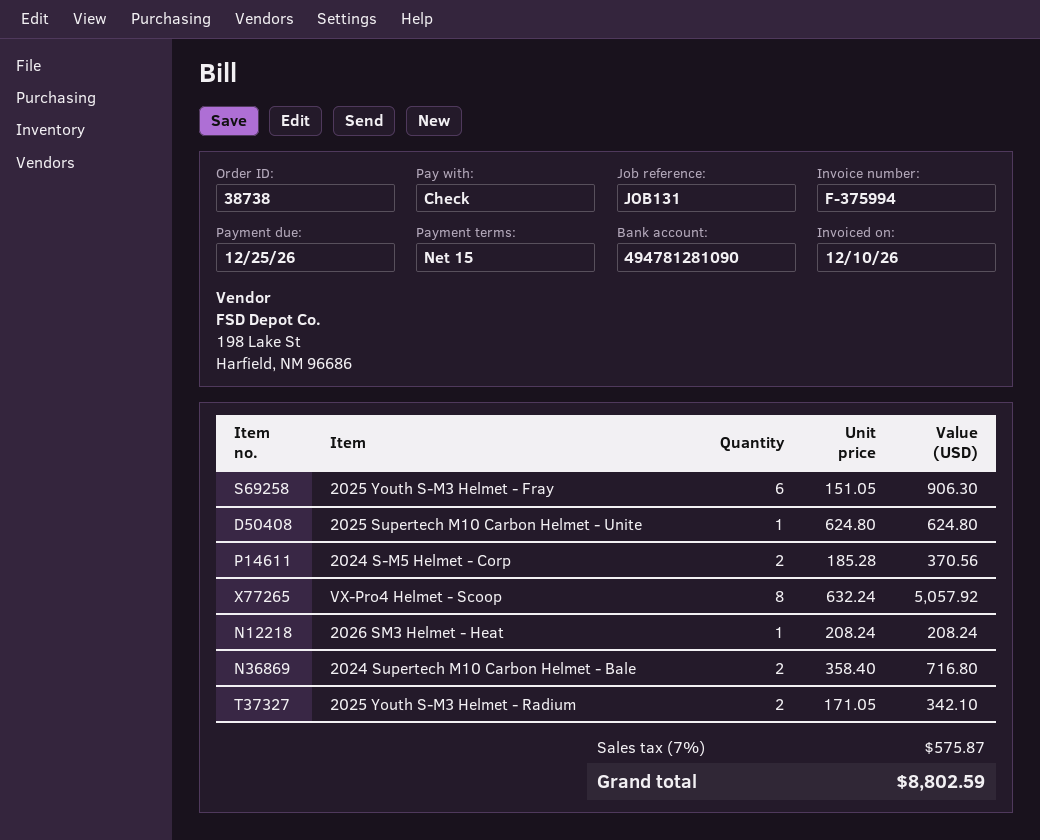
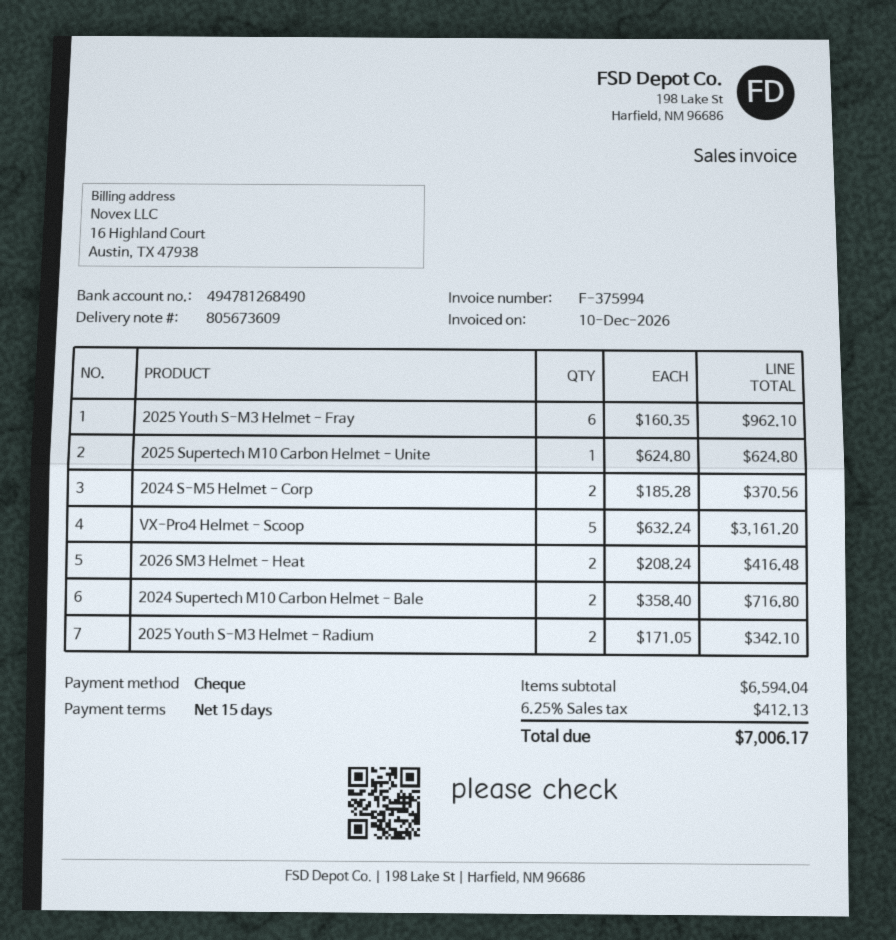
bank account: 494781281090 -> 494781268490
2025 Youth S-M3 Helmet - Fray: 6 x 151.05 = 906.30 -> 6 x 160.35 = 962.10
VX-Pro4 Helmet - Scoop: 8 x 632.24 = 5057.92 -> 5 x 632.24 = 3161.20
2026 SM3 Helmet - Heat: 1 x 208.24 = 208.24 -> 2 x 208.24 = 416.48
tax: 7% = 575.87 -> 6.25% = 412.13
total: 8802.59 -> 7006.17

